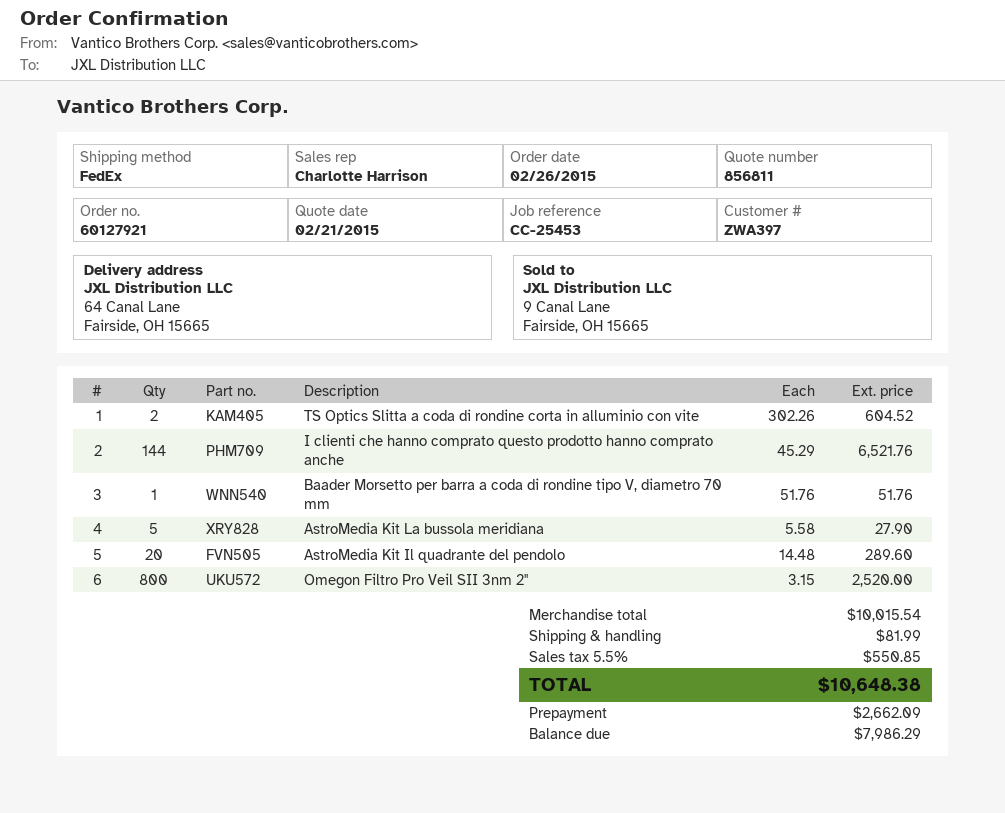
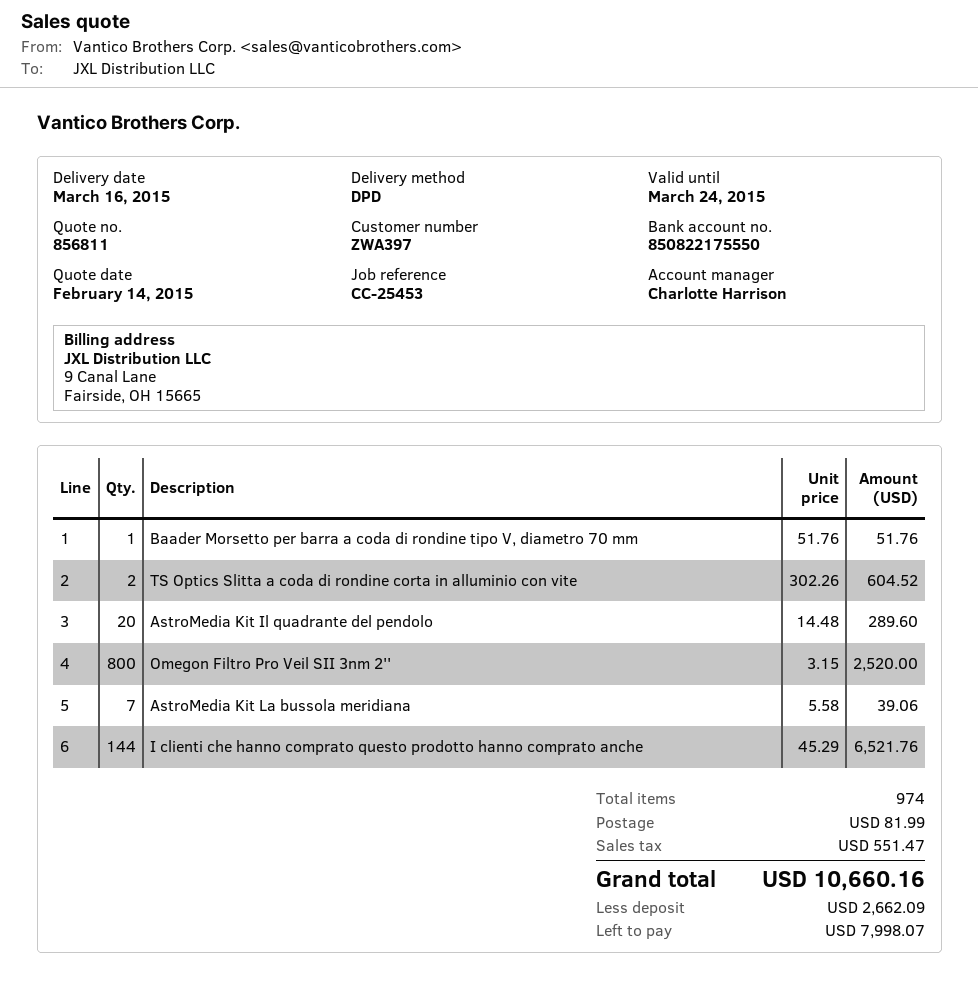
quote date: 2015-02-21 -> 2015-02-14
shipping method: FedEx -> DPD
AstroMedia Kit La bussola meridiana: 5 x 5.58 = 27.90 -> 7 x 5.58 = 39.06
tax: 550.85 -> 551.47
total: 10648.38 -> 10660.16
balance: 7986.29 -> 7998.07

